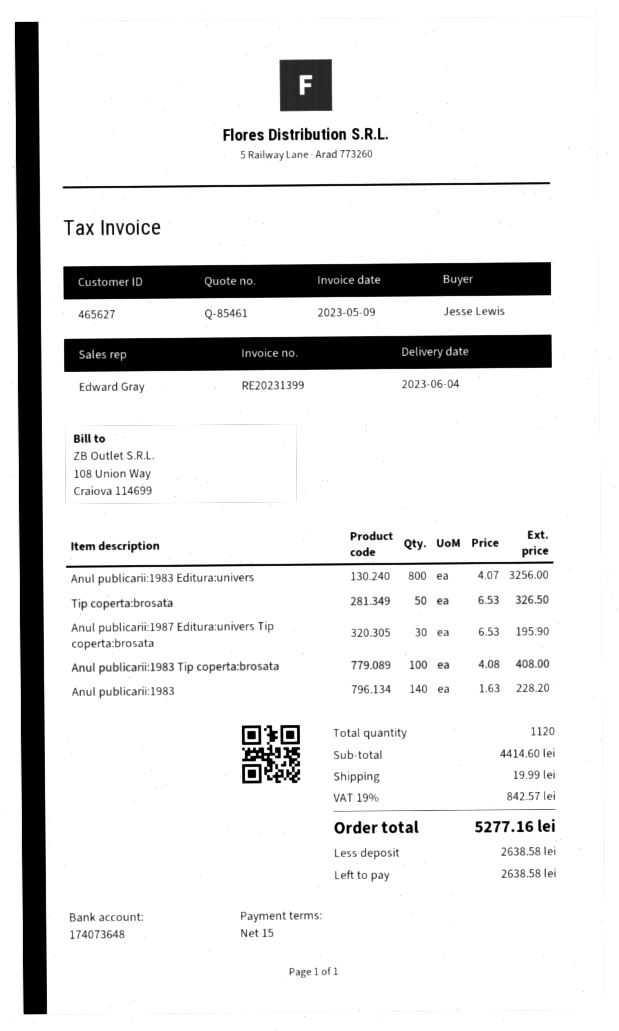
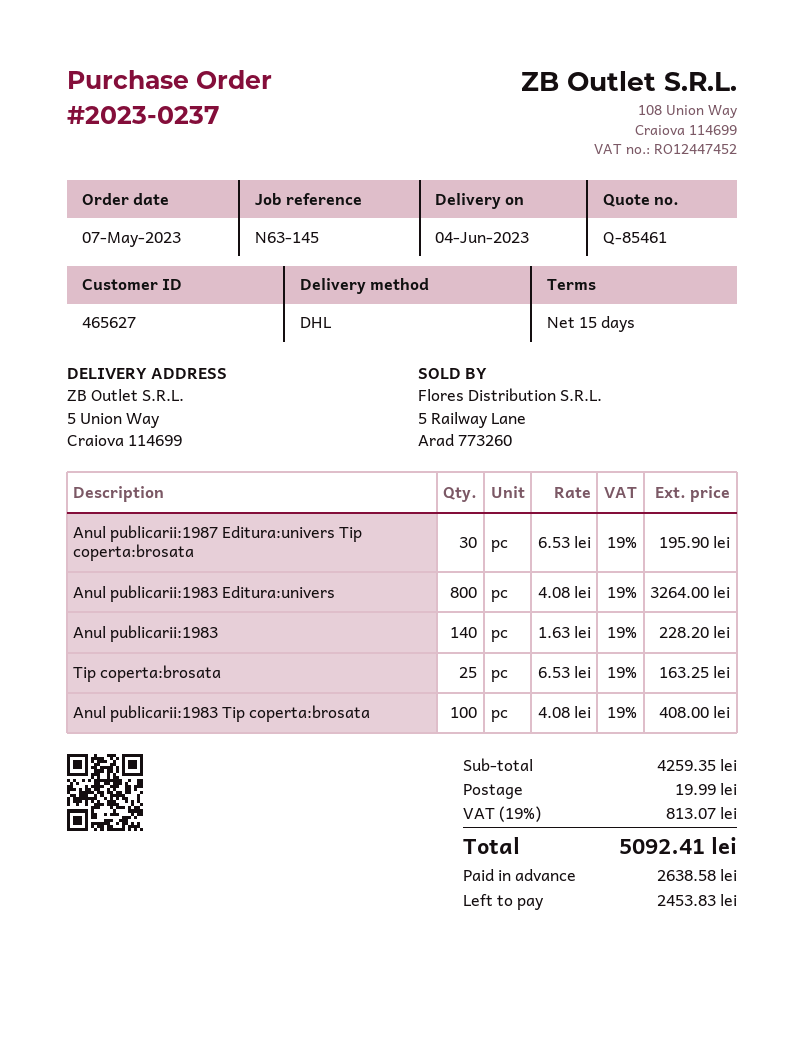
Anul publicarii:1983 Editura:univers: 800 x 4.07 = 3256.00 -> 800 x 4.08 = 3264.00
Tip coperta:brosata: 50 x 6.53 = 326.50 -> 25 x 6.53 = 163.25
subtotal: 4414.60 -> 4259.35
tax: 19% = 842.57 -> 19% = 813.07
total: 5277.16 -> 5092.41
balance: 2638.58 -> 2453.83

